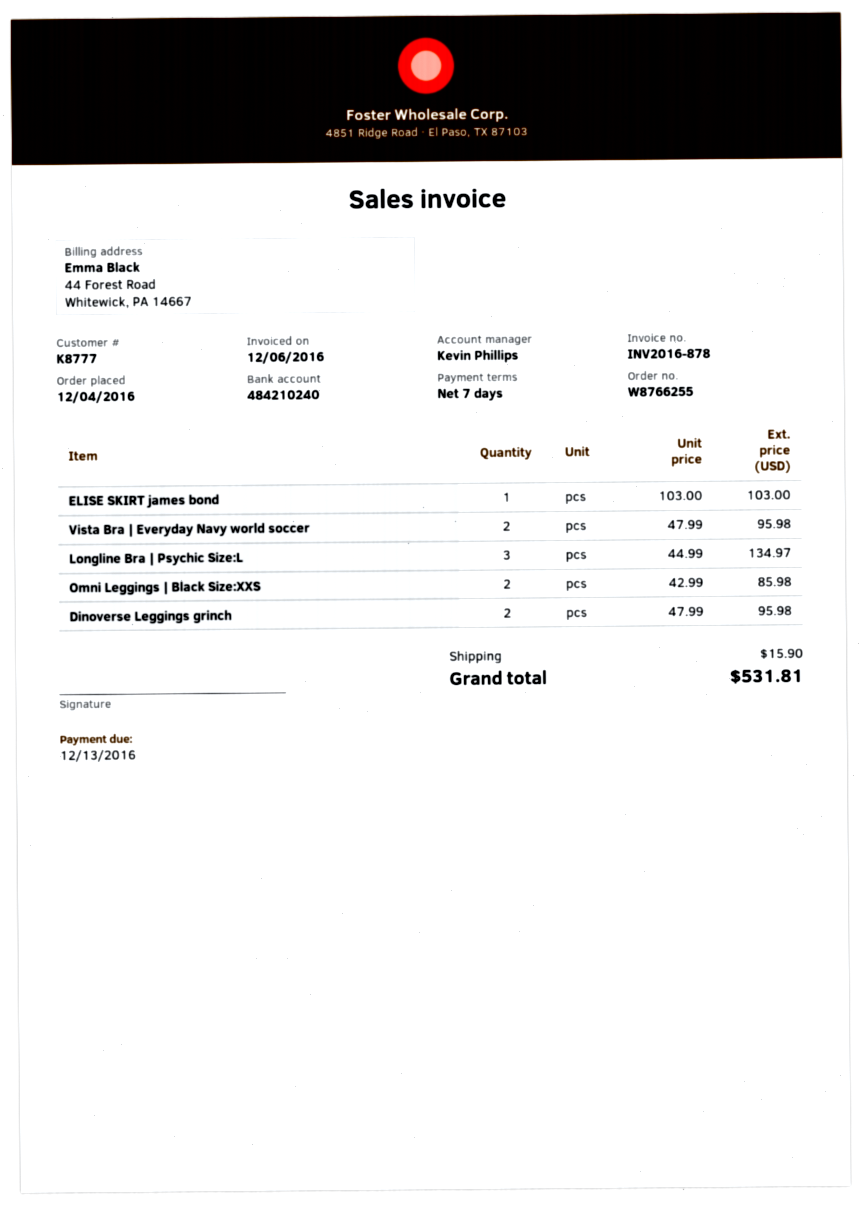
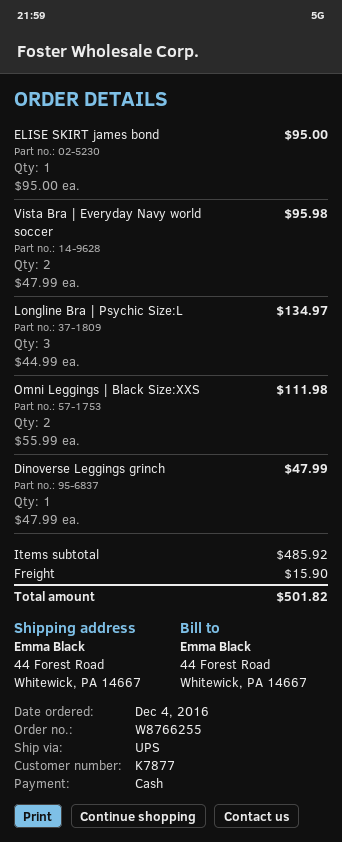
customer number: K8777 -> K7877
ELISE SKIRT james bond: 1 x 103.00 = 103.00 -> 1 x 95.00 = 95.00
Omni Leggings | Black Size:XXS: 2 x 42.99 = 85.98 -> 2 x 55.99 = 111.98
Dinoverse Leggings grinch: 2 x 47.99 = 95.98 -> 1 x 47.99 = 47.99
total: 531.81 -> 501.82

